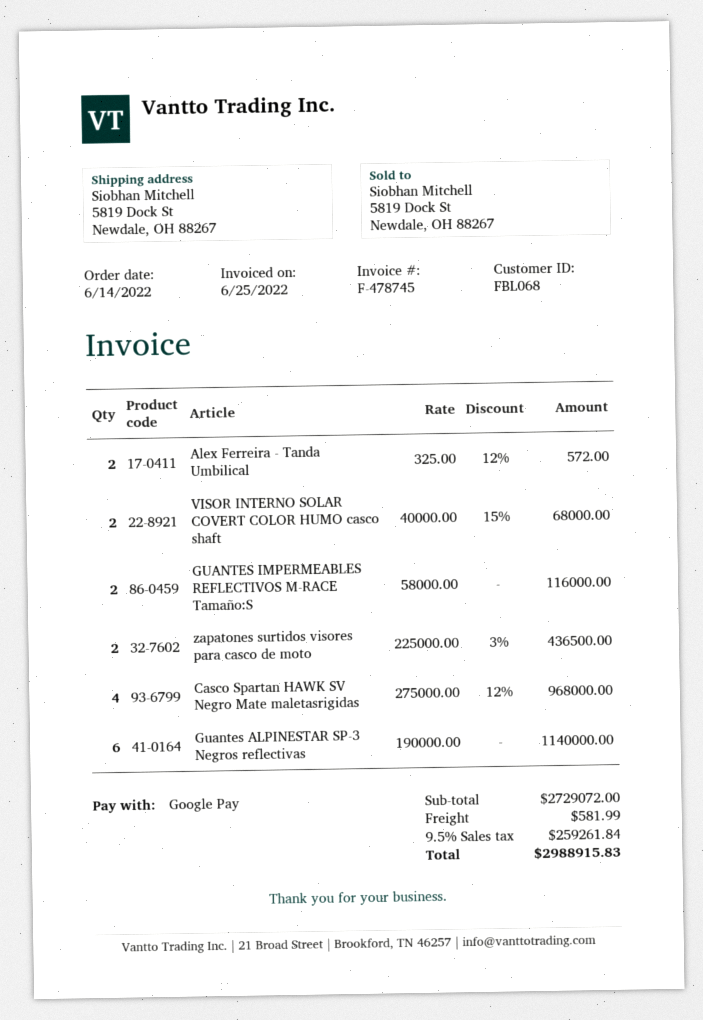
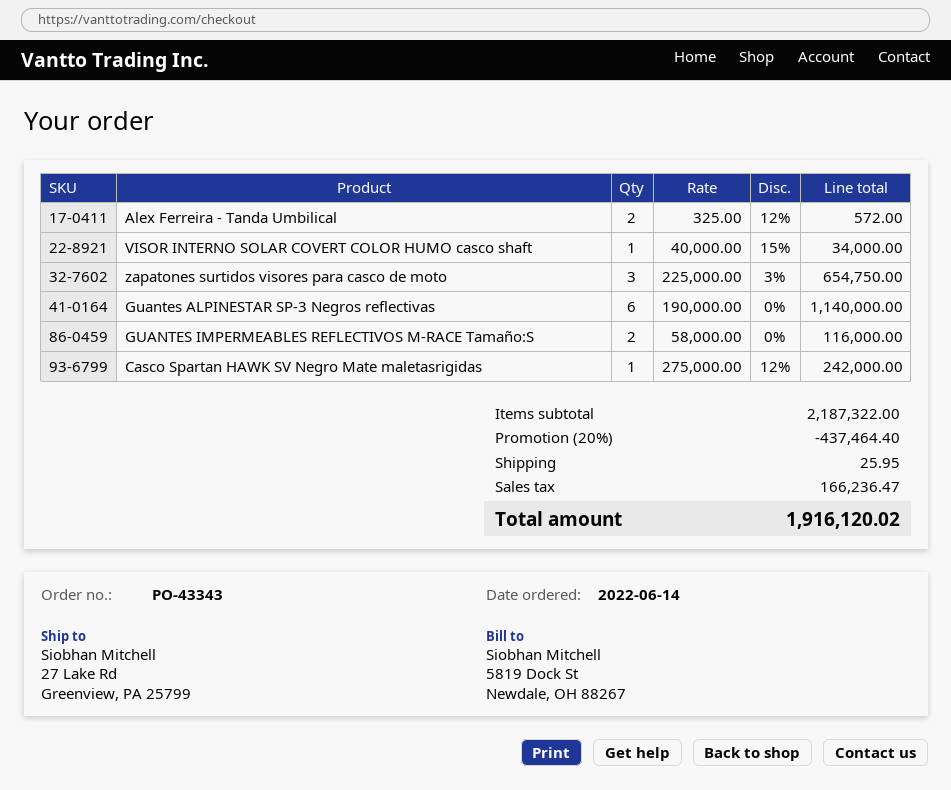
ship to: 5819 Dock St, Newdale, OH 88267 -> 27 Lake Rd, Greenview, PA 25799
VISOR INTERNO SOLAR COVERT COLOR HUMO casco shaft: 2 x 40000.00 - 15% = 68000.00 -> 1 x 40000.00 - 15% = 34000.00
zapatones surtidos visores para casco de moto: 2 x 225000.00 - 3% = 436500.00 -> 3 x 225000.00 - 3% = 654750.00
Casco Spartan HAWK SV Negro Mate maletasrigidas: 4 x 275000.00 - 12% = 968000.00 -> 1 x 275000.00 - 12% = 242000.00
subtotal: 2729072.00 -> 2187322.00
discount: none -> 20% = 437464.40
shipping: 581.99 -> 25.95
tax: 259261.84 -> 166236.47
total: 2988915.83 -> 1916120.02

